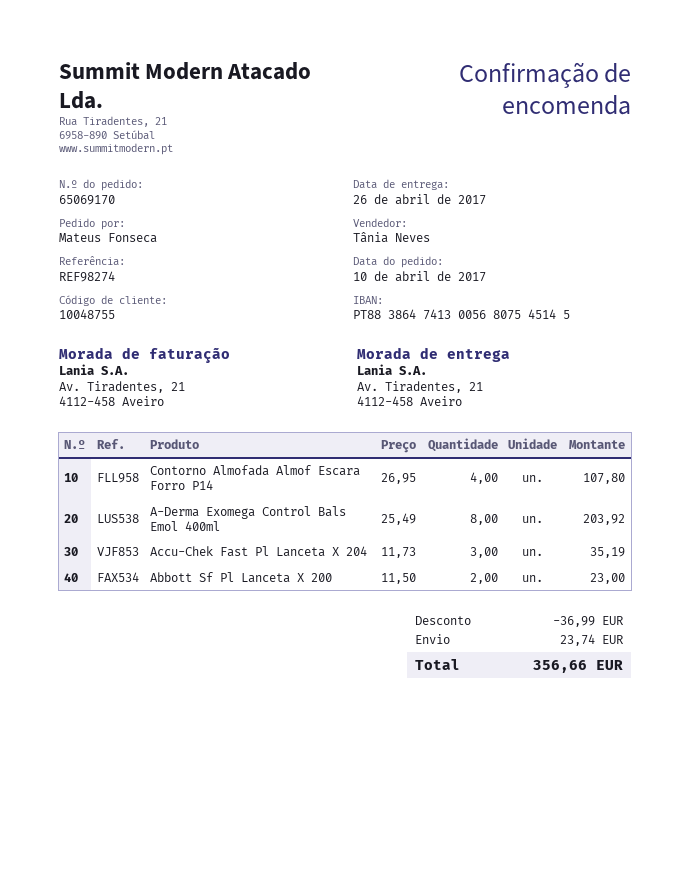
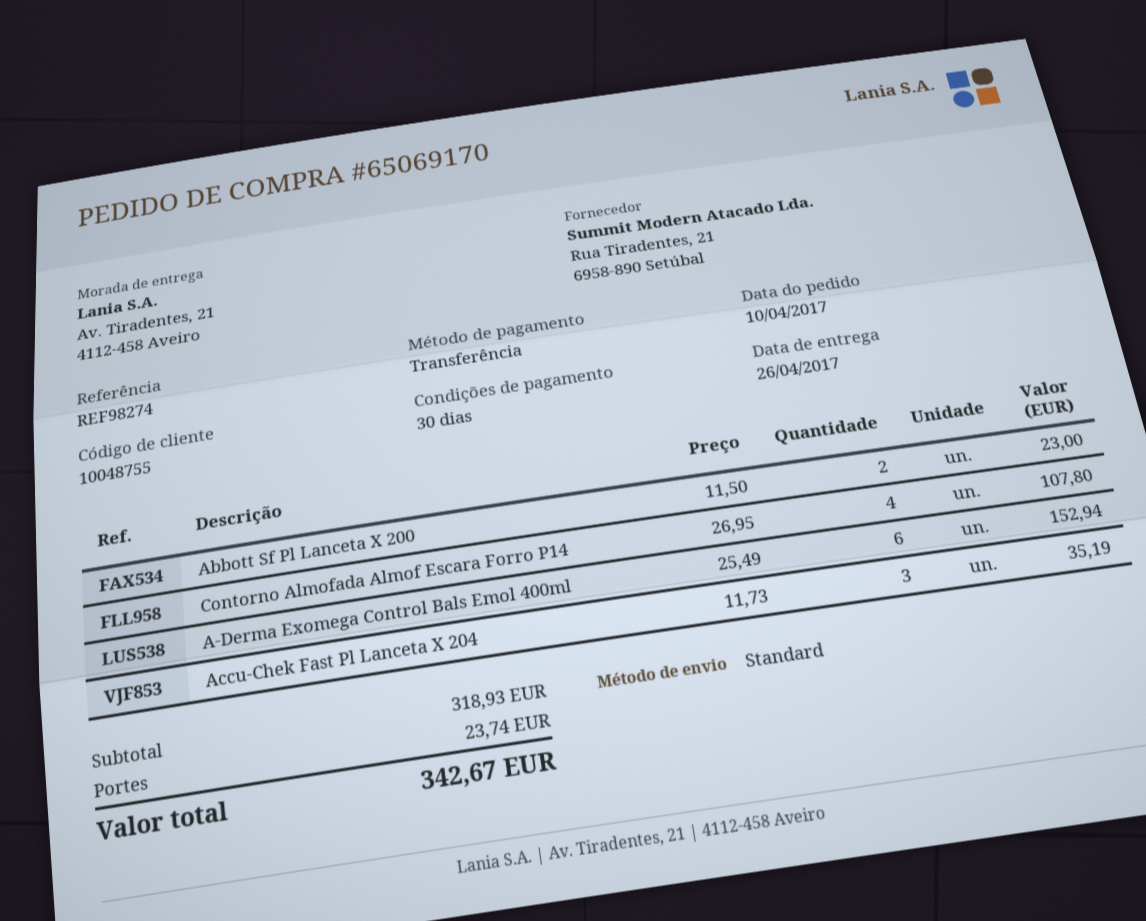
A-Derma Exomega Control Bals Emol 400ml: 8 x 25.49 = 203.92 -> 6 x 25.49 = 152.94
discount: 36.99 -> none
total: 356.66 -> 342.67

